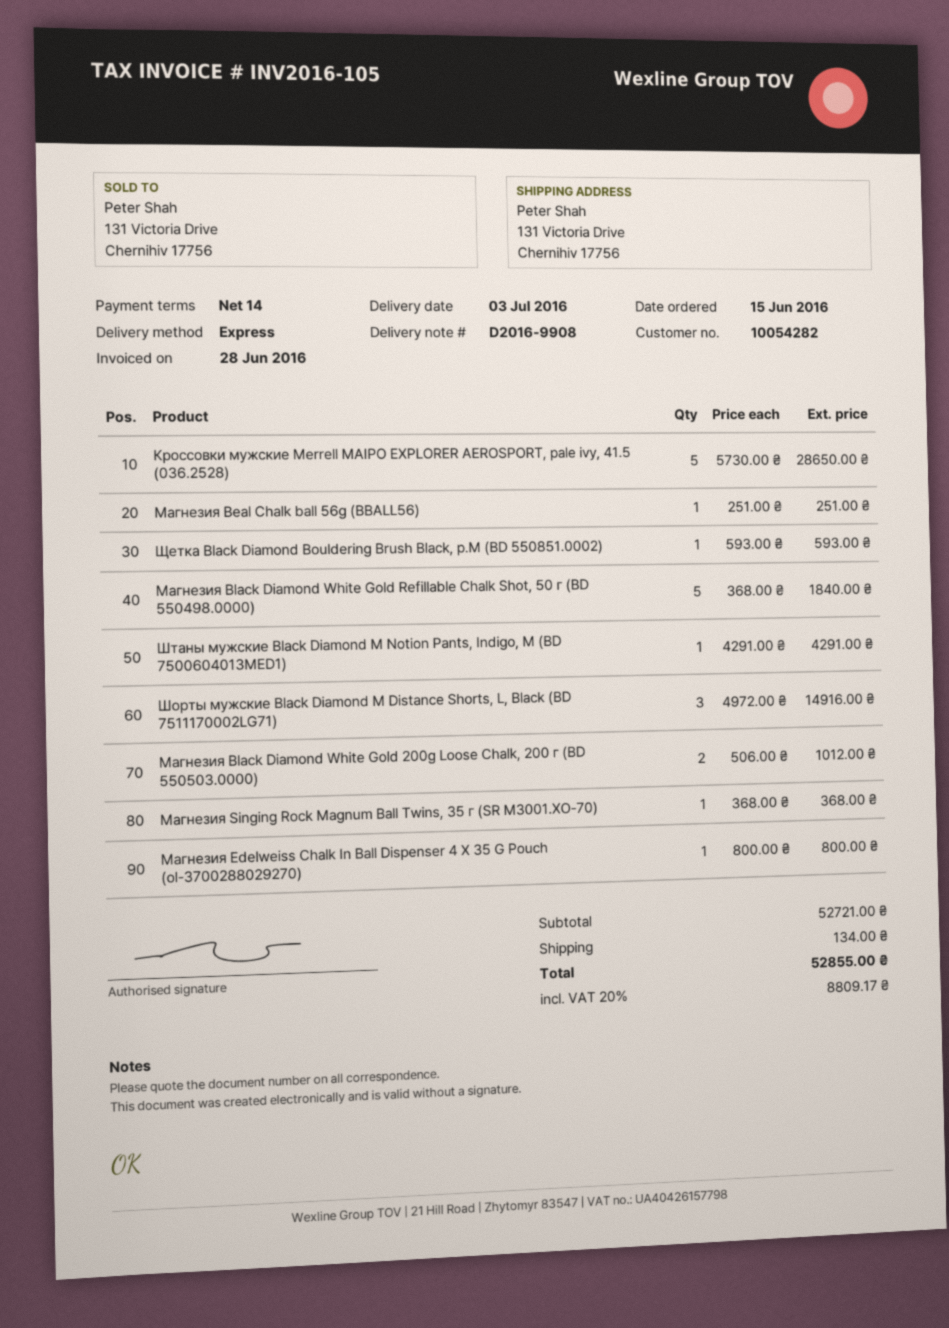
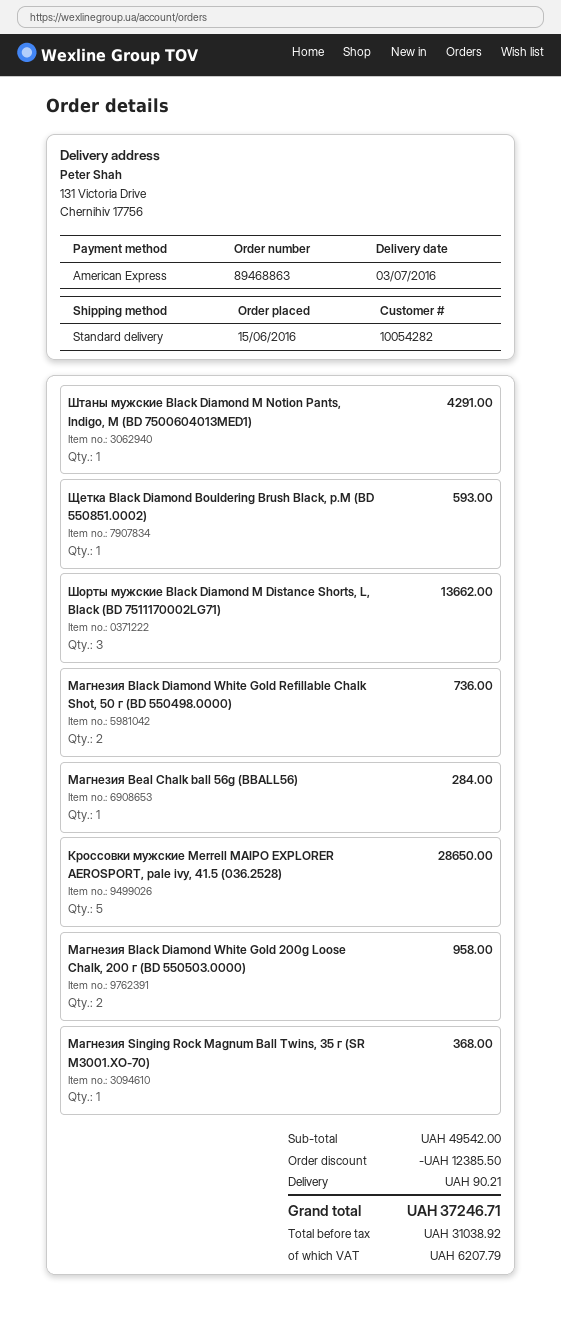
shipping method: express -> standard
Магнезия Beal Chalk ball 56g (BBALL56): 1 for 251.00 -> 1 for 284.00
Магнезия Black Diamond White Gold Refillable Chalk Shot, 50 г (BD 550498.0000): 5 for 1840.00 -> 2 for 736.00
Шорты мужские Black Diamond M Distance Shorts, L, Black (BD 7511170002LG71): 3 for 14916.00 -> 3 for 13662.00
Магнезия Black Diamond White Gold 200g Loose Chalk, 200 г (BD 550503.0000): 2 for 1012.00 -> 2 for 958.00
Магнезия Edelweiss Chalk In Ball Dispenser 4 X 35 G Pouch (ol-3700288029270): 1 for 800.00 -> none
subtotal: 52721.00 -> 49542.00
discount: none -> 12385.50
shipping: 134.00 -> 90.21
tax: 8809.17 -> 6207.79
total: 52855.00 -> 37246.71

